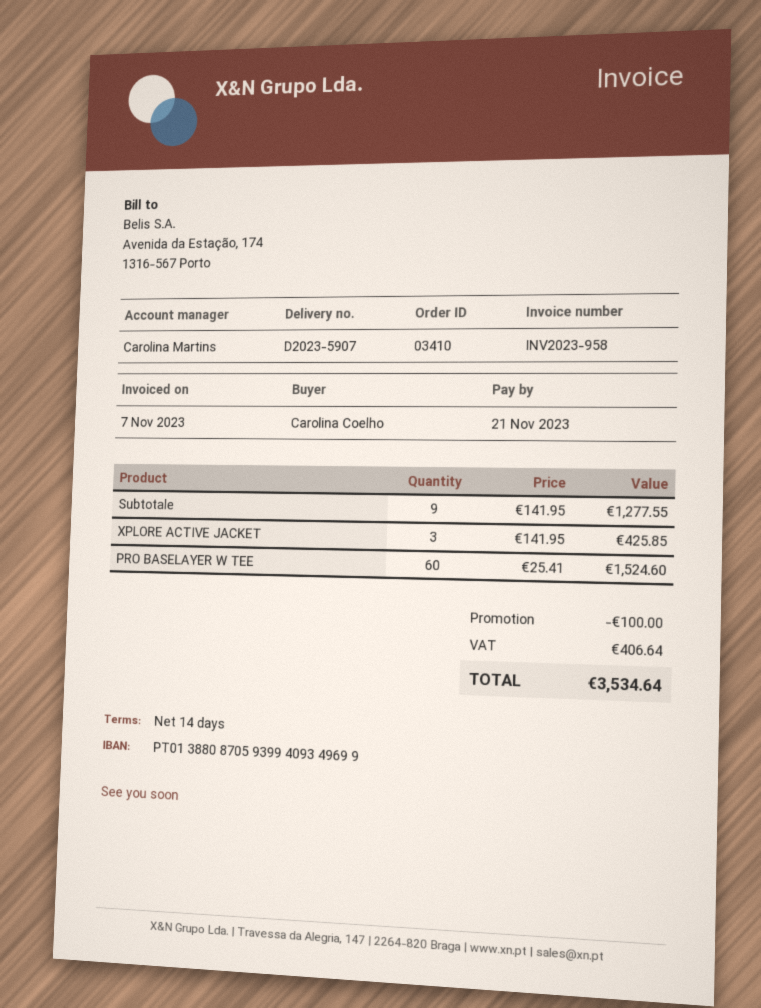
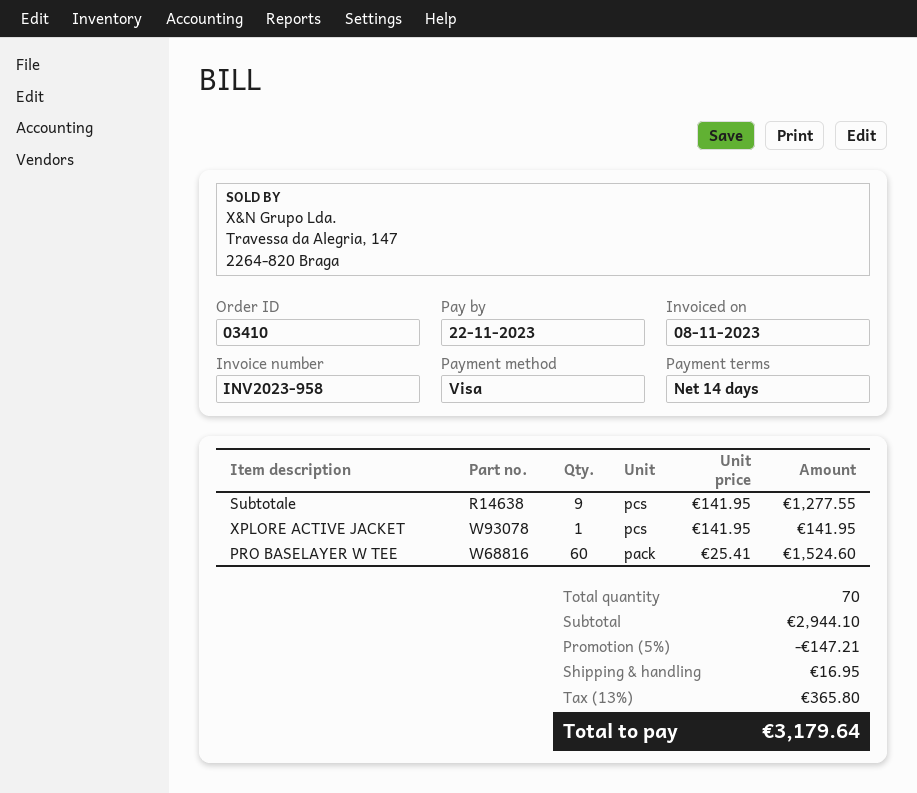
invoice date: 2023-11-07 -> 2023-11-08
due date: 2023-11-21 -> 2023-11-22
XPLORE ACTIVE JACKET: 3 x 141.95 = 425.85 -> 1 x 141.95 = 141.95
discount: 100.00 -> 147.21
shipping: none -> 16.95
tax: 406.64 -> 365.80
total: 3534.64 -> 3179.64

